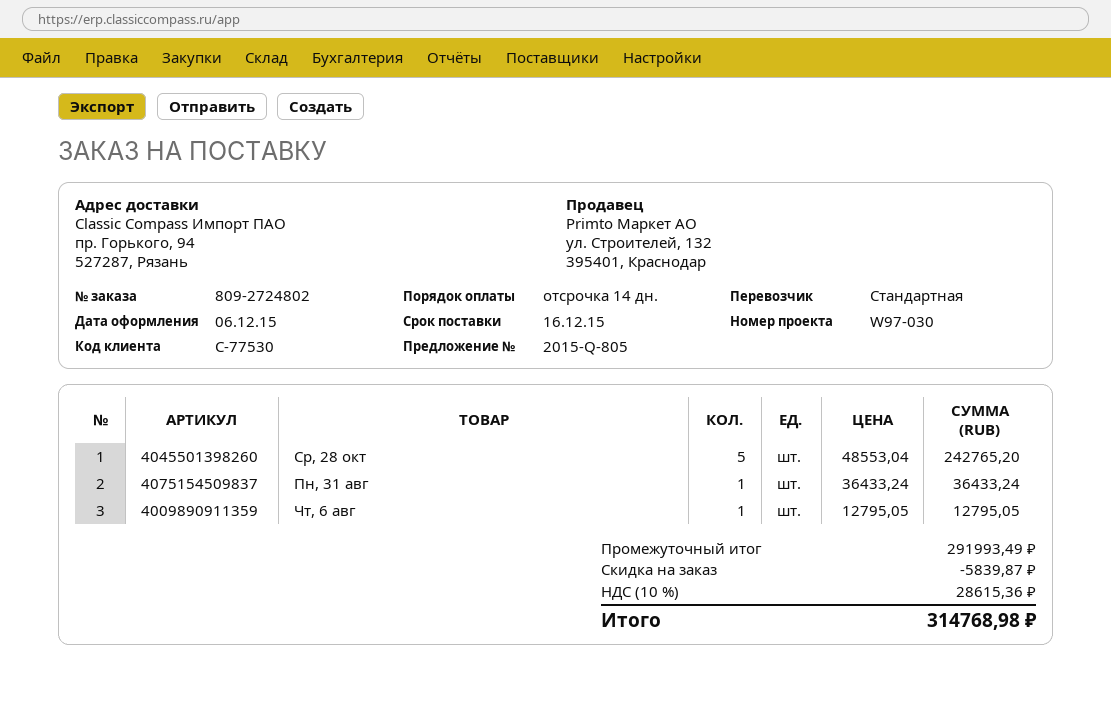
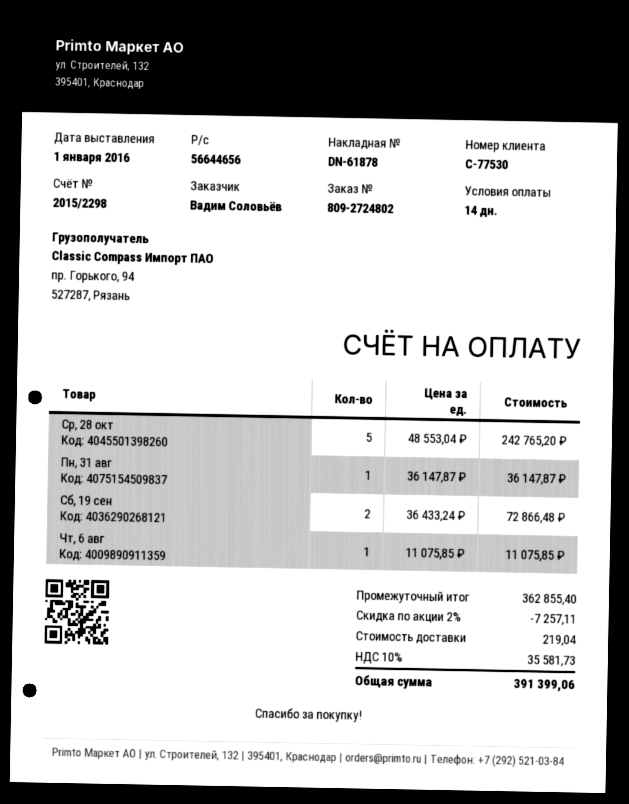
Пн, 31 авг: 1 x 36433.24 = 36433.24 -> 1 x 36147.87 = 36147.87
Чт, 6 авг: 1 x 12795.05 = 12795.05 -> 1 x 11075.85 = 11075.85
Сб, 19 сен: none -> 2 x 36433.24 = 72866.48
subtotal: 291993.49 -> 362855.40
discount: 5839.87 -> 7257.11
shipping: none -> 219.04
tax: 10% = 28615.36 -> 10% = 35581.73
total: 314768.98 -> 391399.06

